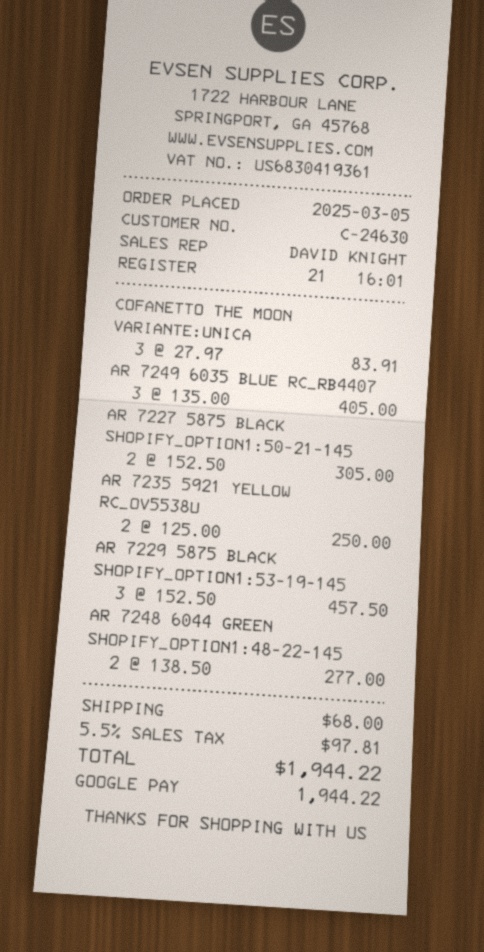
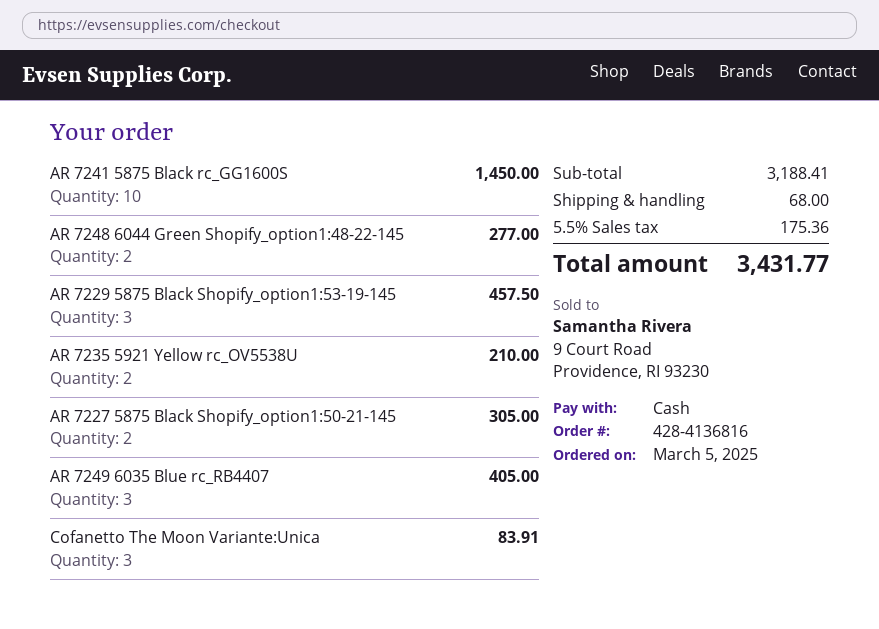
payment method: Google Pay -> cash
AR 7235 5921 YELLOW RC_OV5538U: 2 for 250.00 -> 2 for 210.00
AR 7241 5875 Black rc_GG1600S: none -> 10 for 1450.00
tax: 5.5% = 97.81 -> 5.5% = 175.36
total: 1944.22 -> 3431.77

